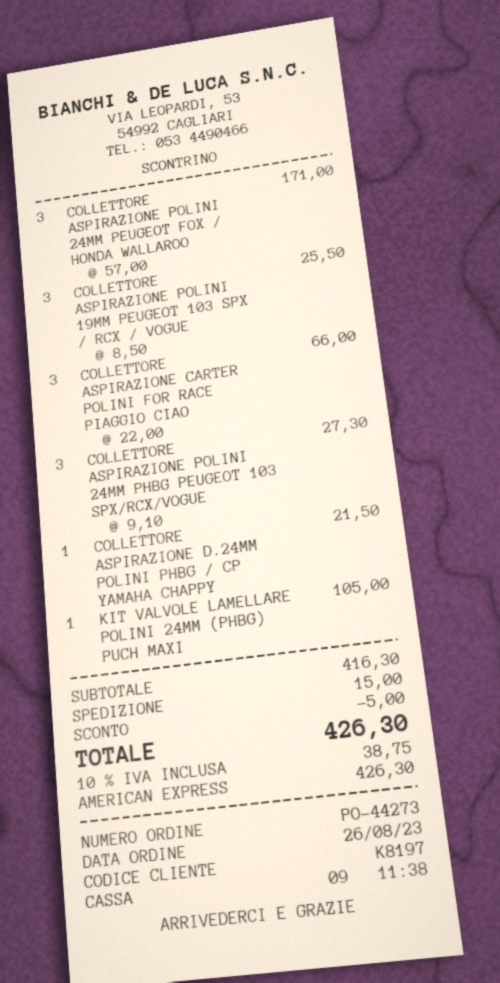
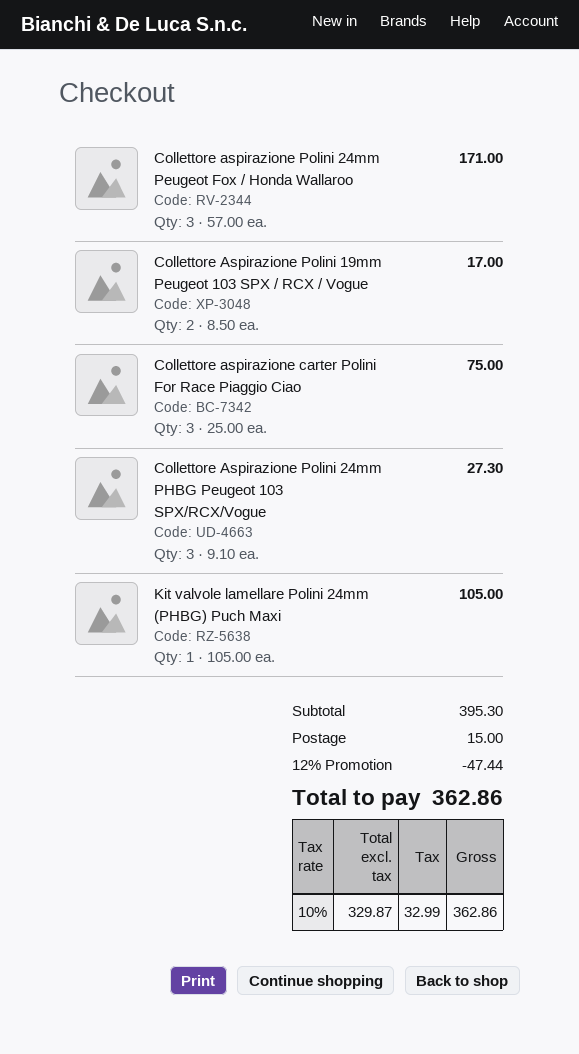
COLLETTORE ASPIRAZIONE POLINI 19MM PEUGEOT 103 SPX / RCX / VOGUE: 3 x 8.50 = 25.50 -> 2 x 8.50 = 17.00
COLLETTORE ASPIRAZIONE CARTER POLINI FOR RACE PIAGGIO CIAO: 3 x 22.00 = 66.00 -> 3 x 25.00 = 75.00
COLLETTORE ASPIRAZIONE D.24MM POLINI PHBG / CP YAMAHA CHAPPY: 1 x 21.50 = 21.50 -> none
subtotal: 416.30 -> 395.30
discount: 5.00 -> 47.44
tax: 10% = 38.75 -> 10% = 32.99
total: 426.30 -> 362.86

